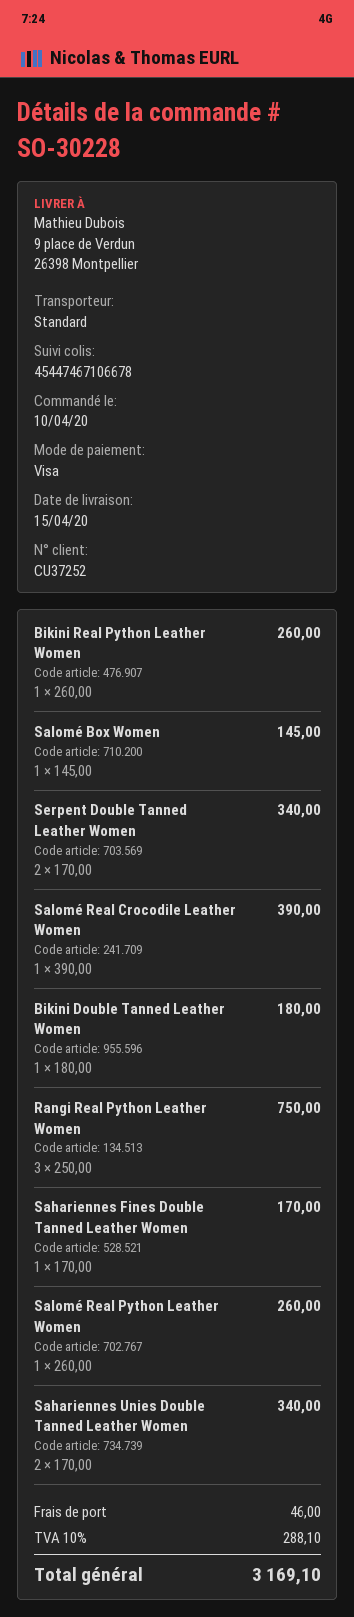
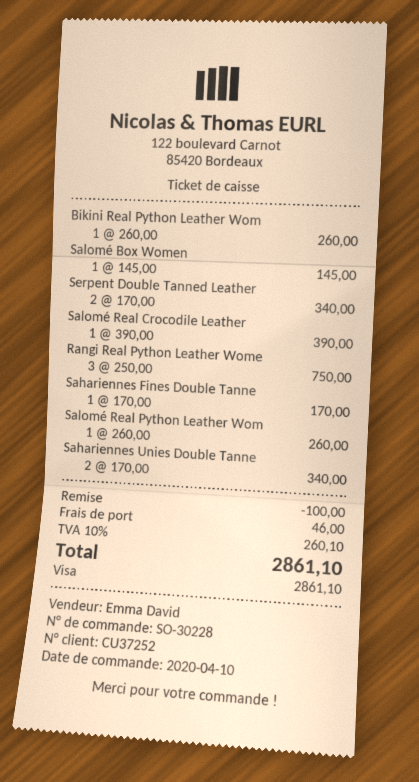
Bikini Double Tanned Leather Women: 1 x 180.00 = 180.00 -> none
discount: none -> 100.00
tax: 10% = 288.10 -> 10% = 260.10
total: 3169.10 -> 2861.10

